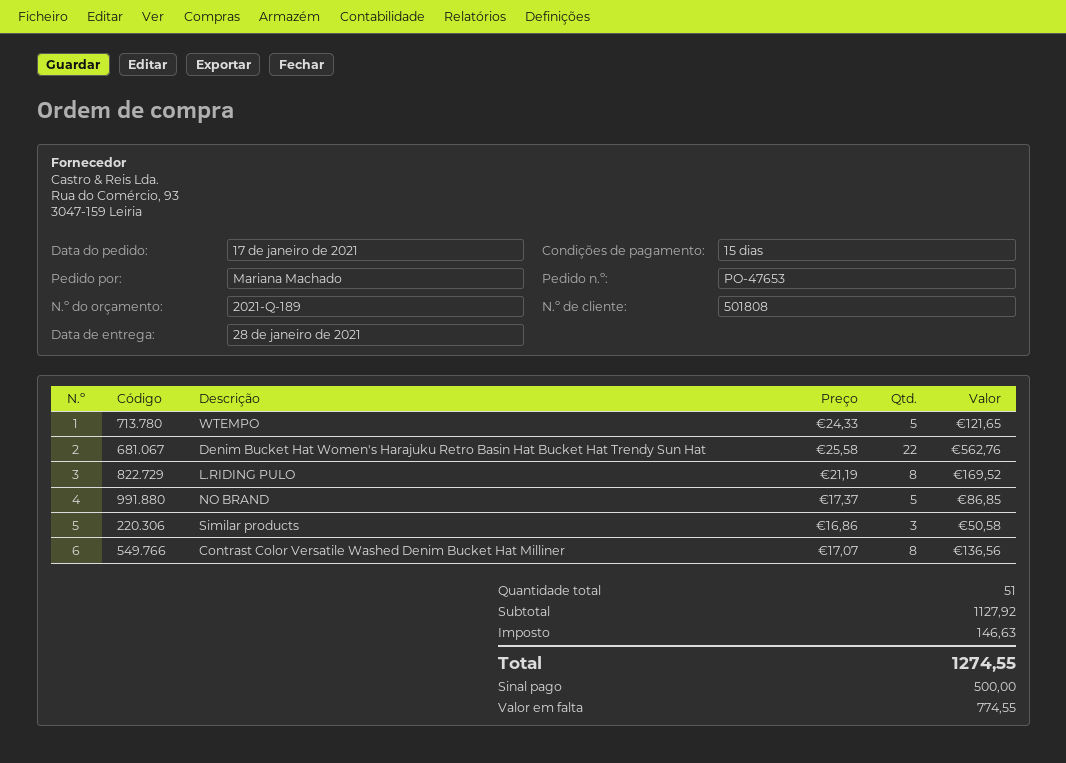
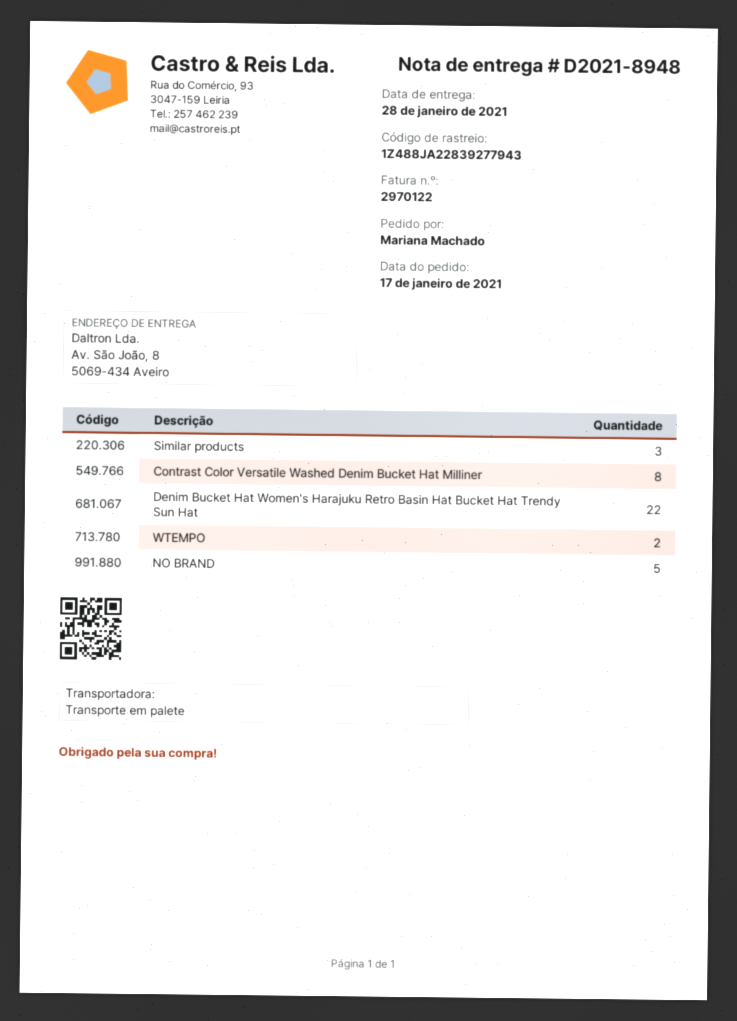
WTEMPO: 5 -> 2
L.RIDING PULO: 8 -> none

